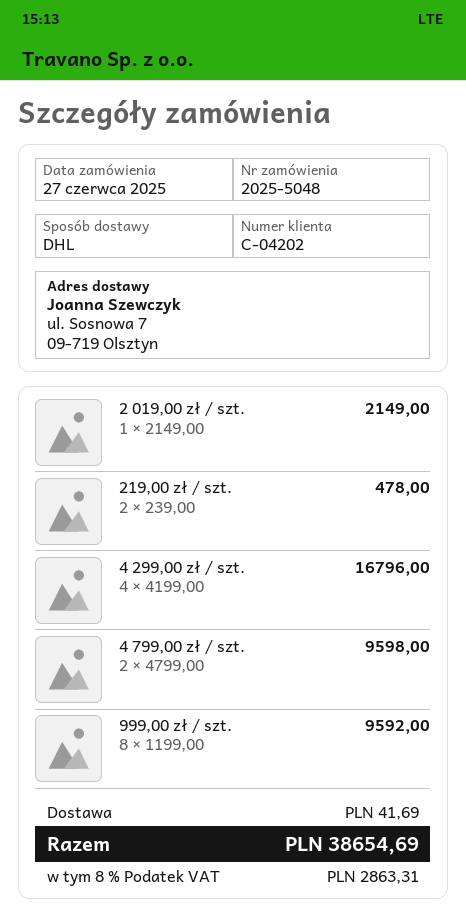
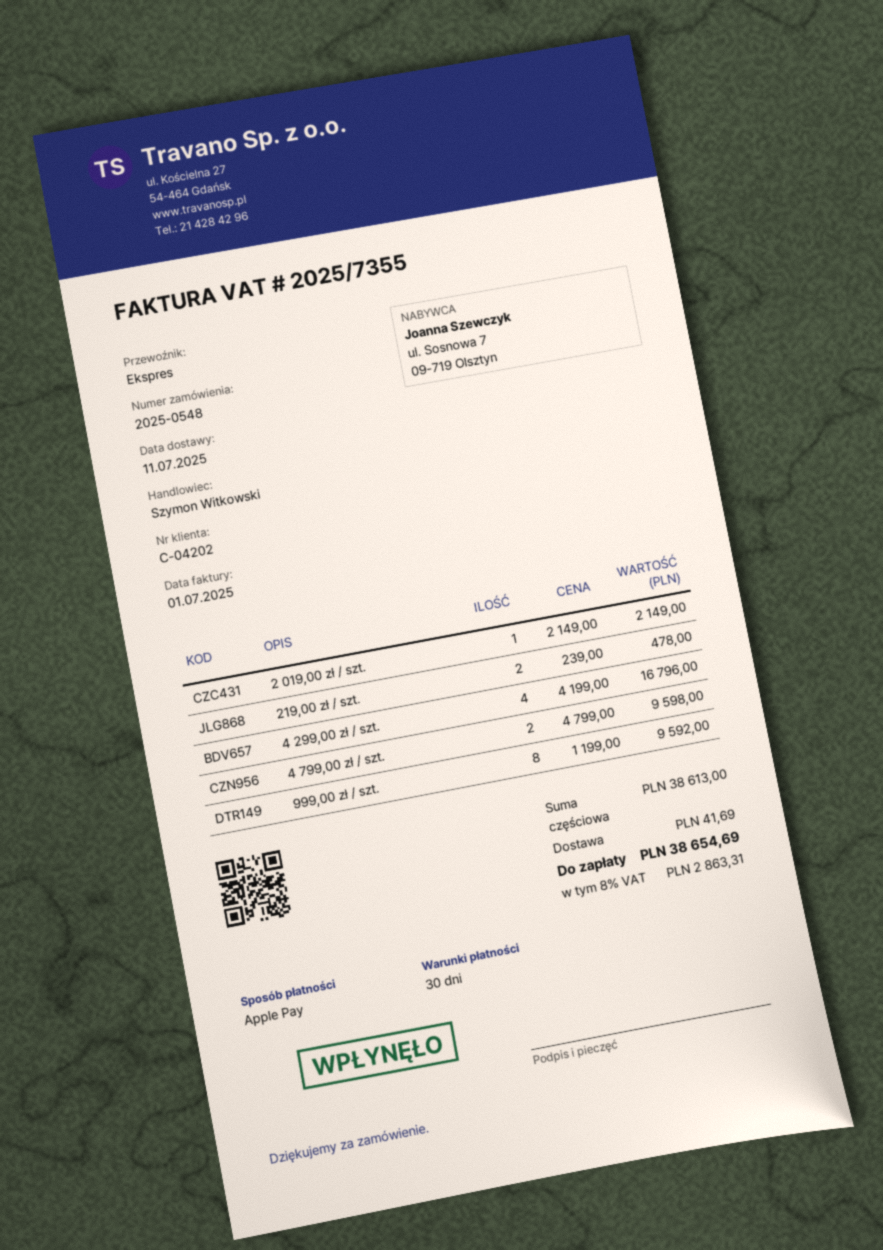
order number: 2025-5048 -> 2025-0548
shipping method: DHL -> express

